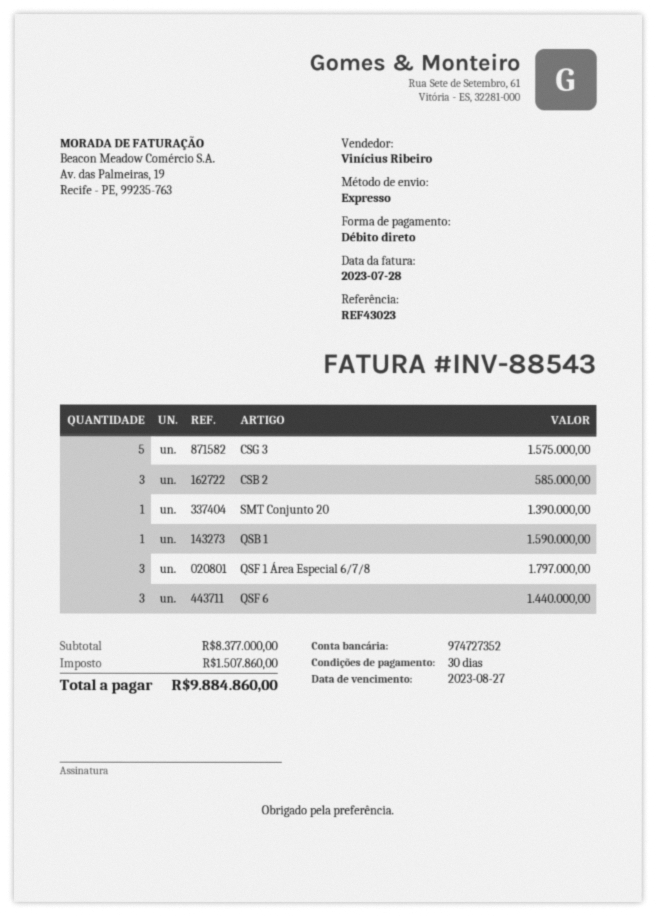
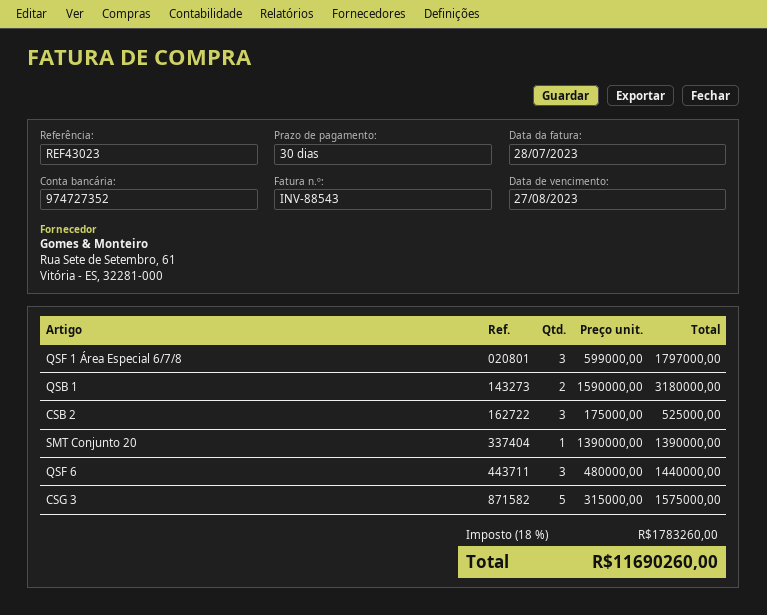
CSB 2: 3 for 585000.00 -> 3 for 525000.00
QSB 1: 1 for 1590000.00 -> 2 for 3180000.00
tax: 1507860.00 -> 1783260.00
total: 9884860.00 -> 11690260.00

